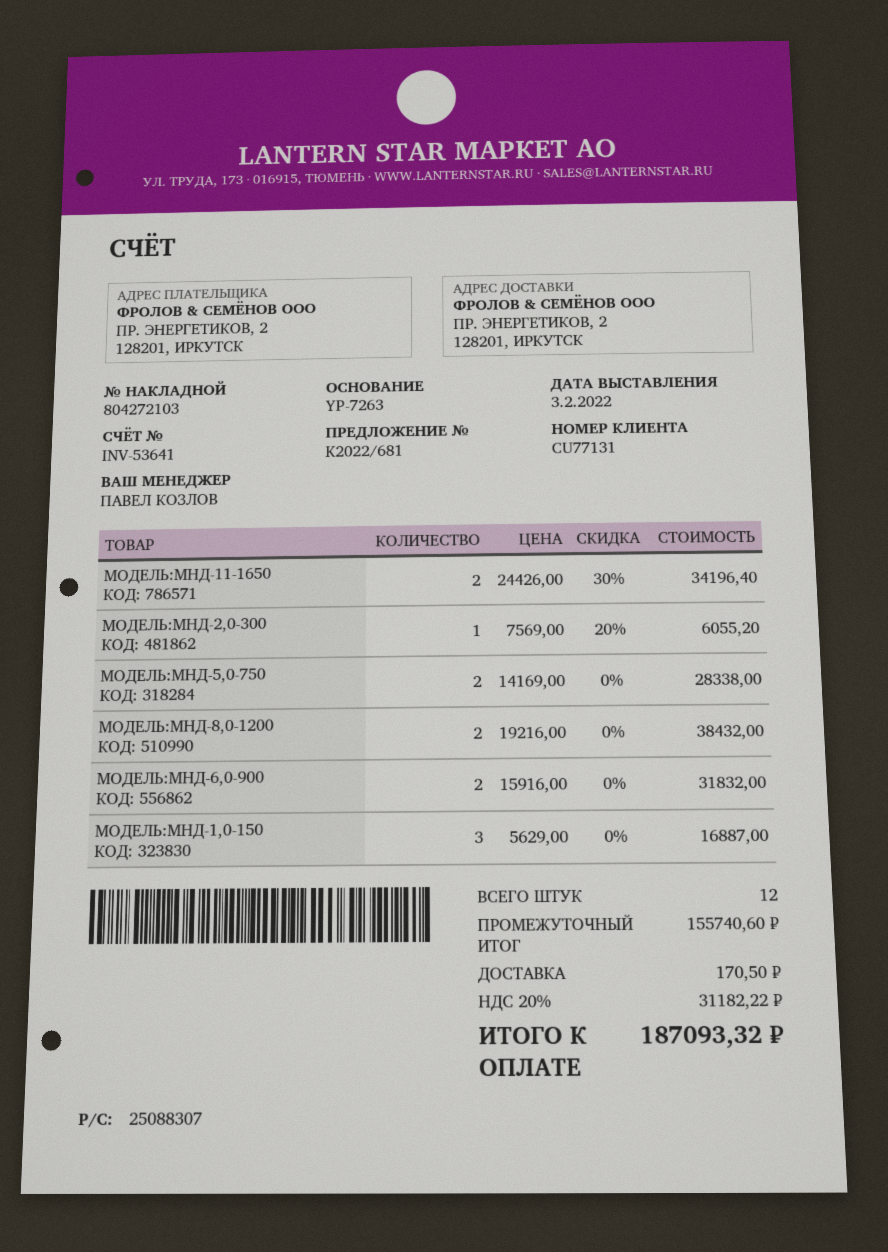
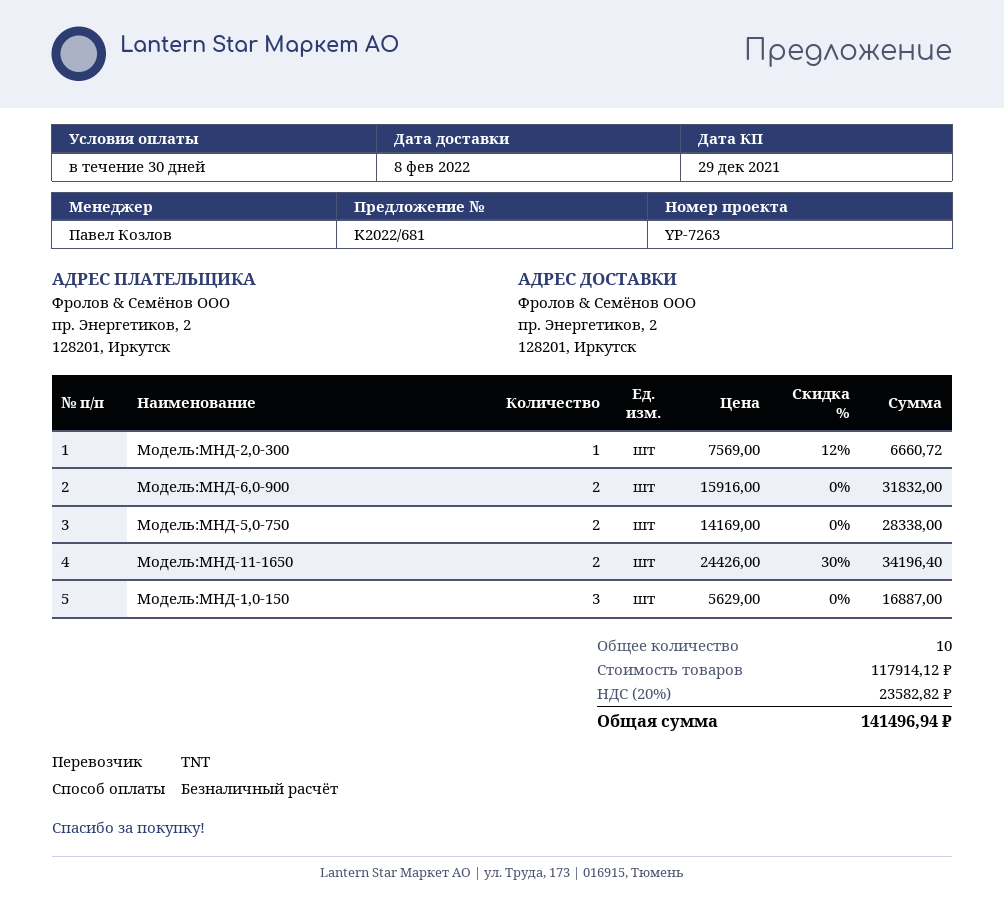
МОДЕЛЬ:МНД-2,0-300: 1 x 7569.00 - 20% = 6055.20 -> 1 x 7569.00 - 12% = 6660.72
МОДЕЛЬ:МНД-8,0-1200: 2 x 19216.00 = 38432.00 -> none
total quantity: 12 -> 10
subtotal: 155740.60 -> 117914.12
shipping: 170.50 -> none
tax: 20% = 31182.22 -> 20% = 23582.82
total: 187093.32 -> 141496.94

